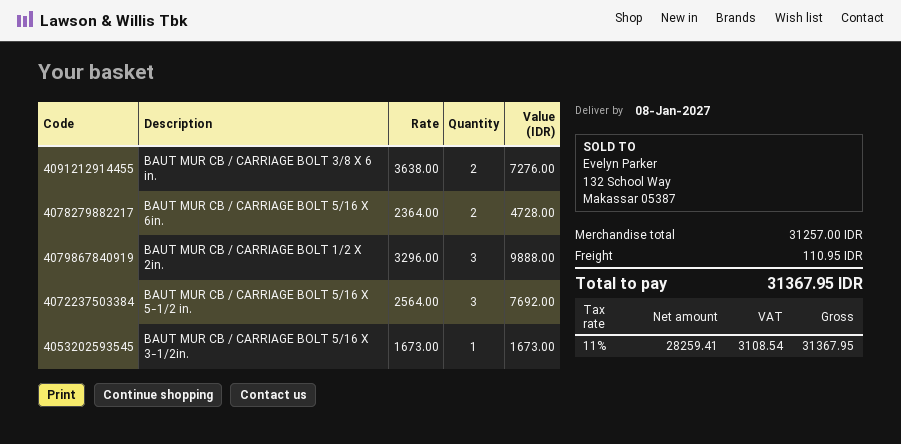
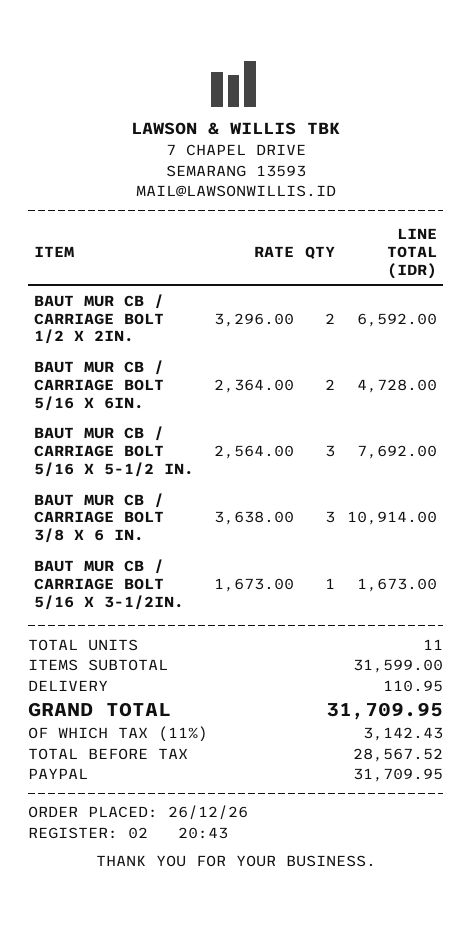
BAUT MUR CB / CARRIAGE BOLT 3/8 X 6 in.: 2 x 3638.00 = 7276.00 -> 3 x 3638.00 = 10914.00
BAUT MUR CB / CARRIAGE BOLT 1/2 X 2in.: 3 x 3296.00 = 9888.00 -> 2 x 3296.00 = 6592.00
subtotal: 31257.00 -> 31599.00
net: 28259.41 -> 28567.52
tax: 11% = 3108.54 -> 11% = 3142.43
total: 31367.95 -> 31709.95

